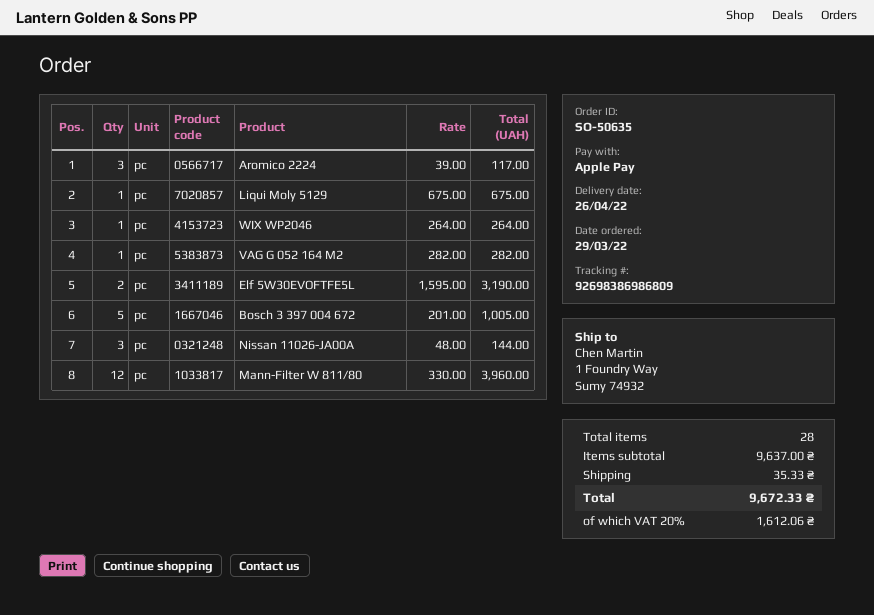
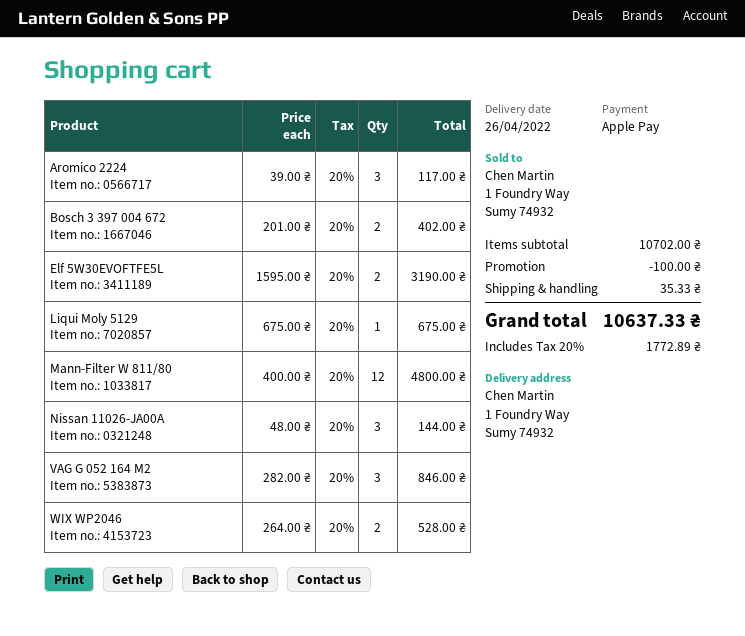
WIX WP2046: 1 x 264.00 = 264.00 -> 2 x 264.00 = 528.00
VAG G 052 164 M2: 1 x 282.00 = 282.00 -> 3 x 282.00 = 846.00
Bosch 3 397 004 672: 5 x 201.00 = 1005.00 -> 2 x 201.00 = 402.00
Mann-Filter W 811/80: 12 x 330.00 = 3960.00 -> 12 x 400.00 = 4800.00
subtotal: 9637.00 -> 10702.00
discount: none -> 100.00
tax: 20% = 1612.06 -> 20% = 1772.89
total: 9672.33 -> 10637.33

